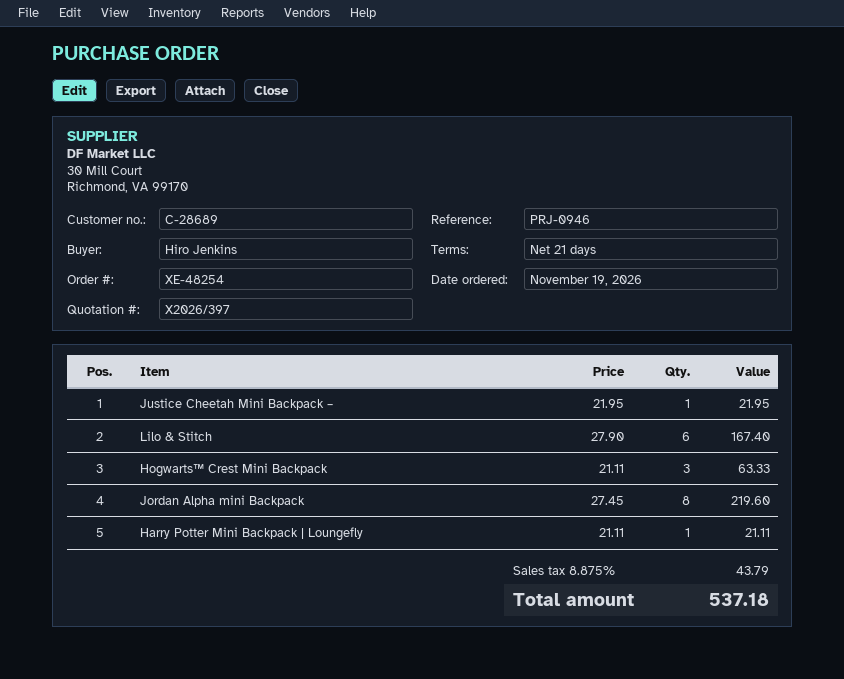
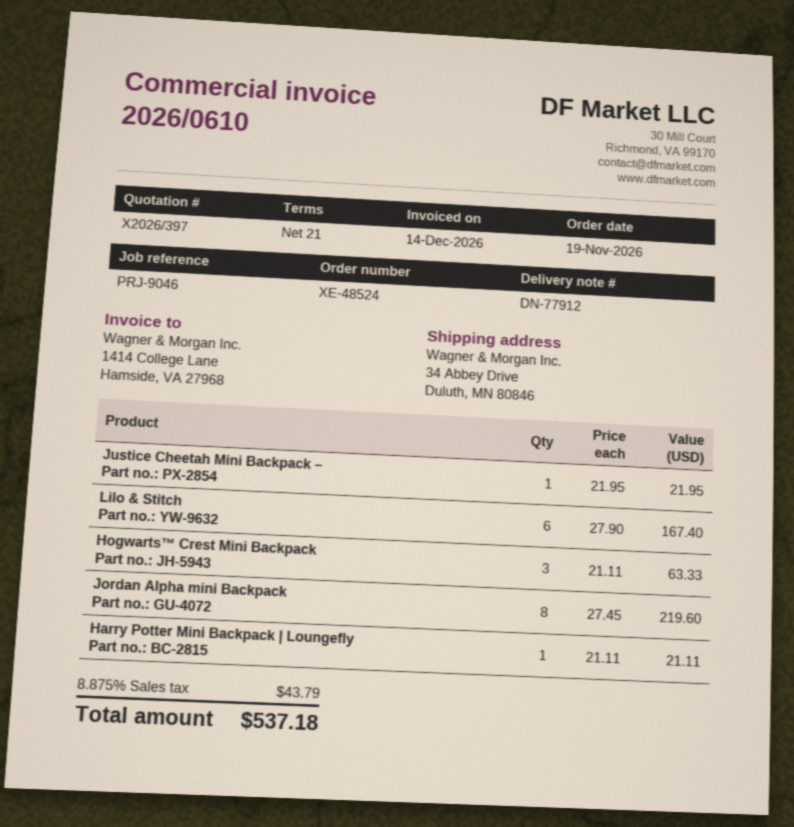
order number: XE-48254 -> XE-48524
reference: PRJ-0946 -> PRJ-9046

